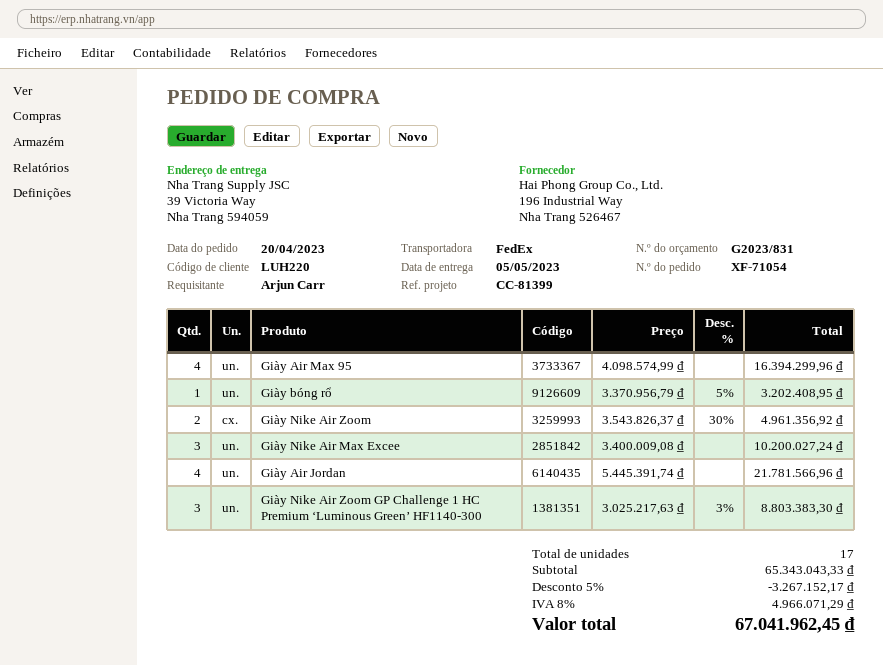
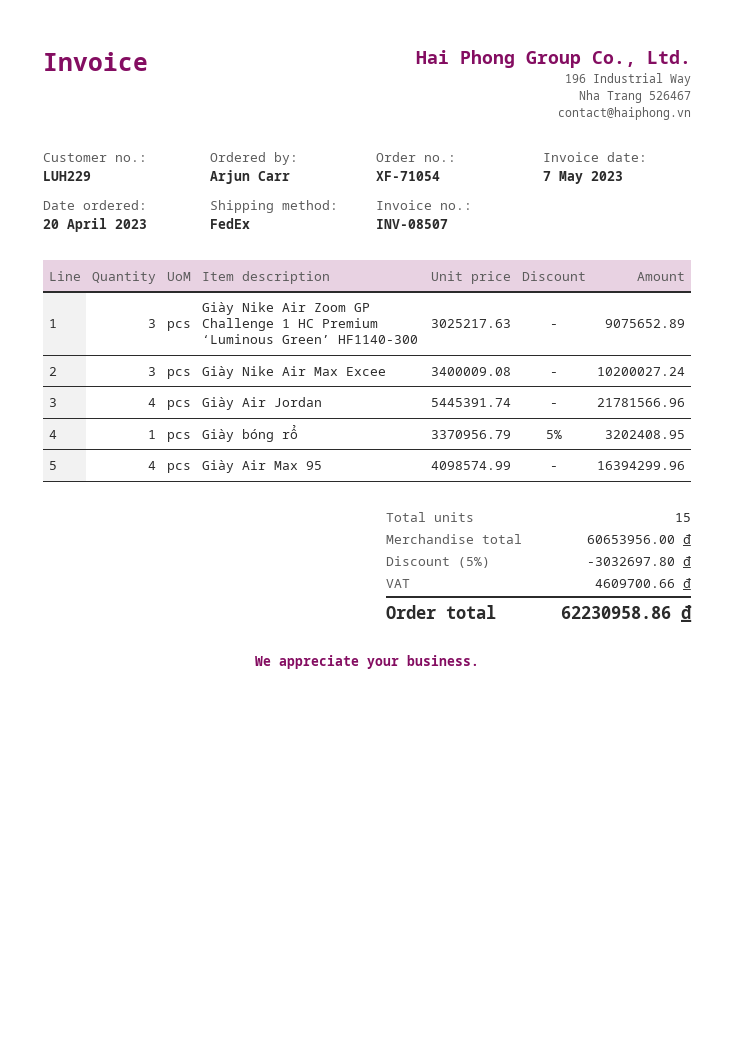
customer number: LUH220 -> LUH229
Giày Nike Air Zoom: 2 x 3543826.37 - 30% = 4961356.92 -> none
Giày Nike Air Zoom GP Challenge 1 HC Premium ‘Luminous Green’ HF1140-300: 3 x 3025217.63 - 3% = 8803383.30 -> 3 x 3025217.63 = 9075652.89
total quantity: 17 -> 15
subtotal: 65343043.33 -> 60653956.00
discount: 5% = 3267152.17 -> 5% = 3032697.80
tax: 4966071.29 -> 4609700.66
total: 67041962.45 -> 62230958.86

